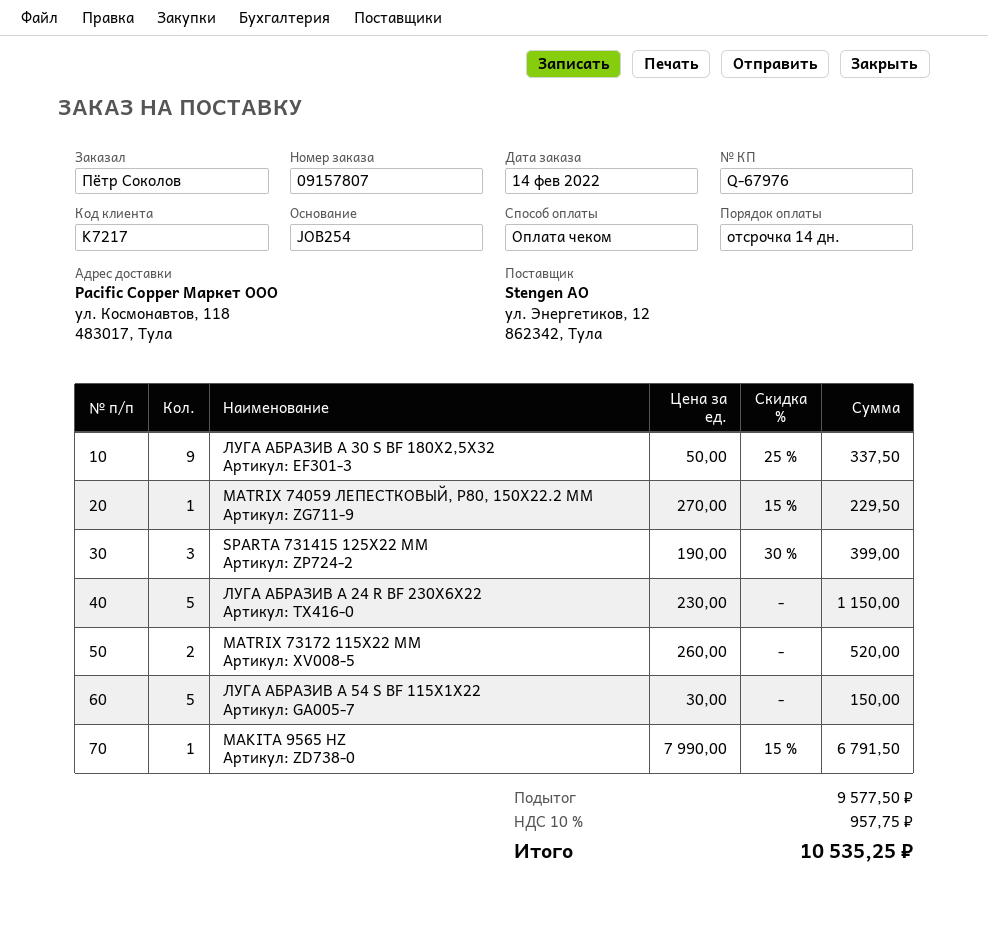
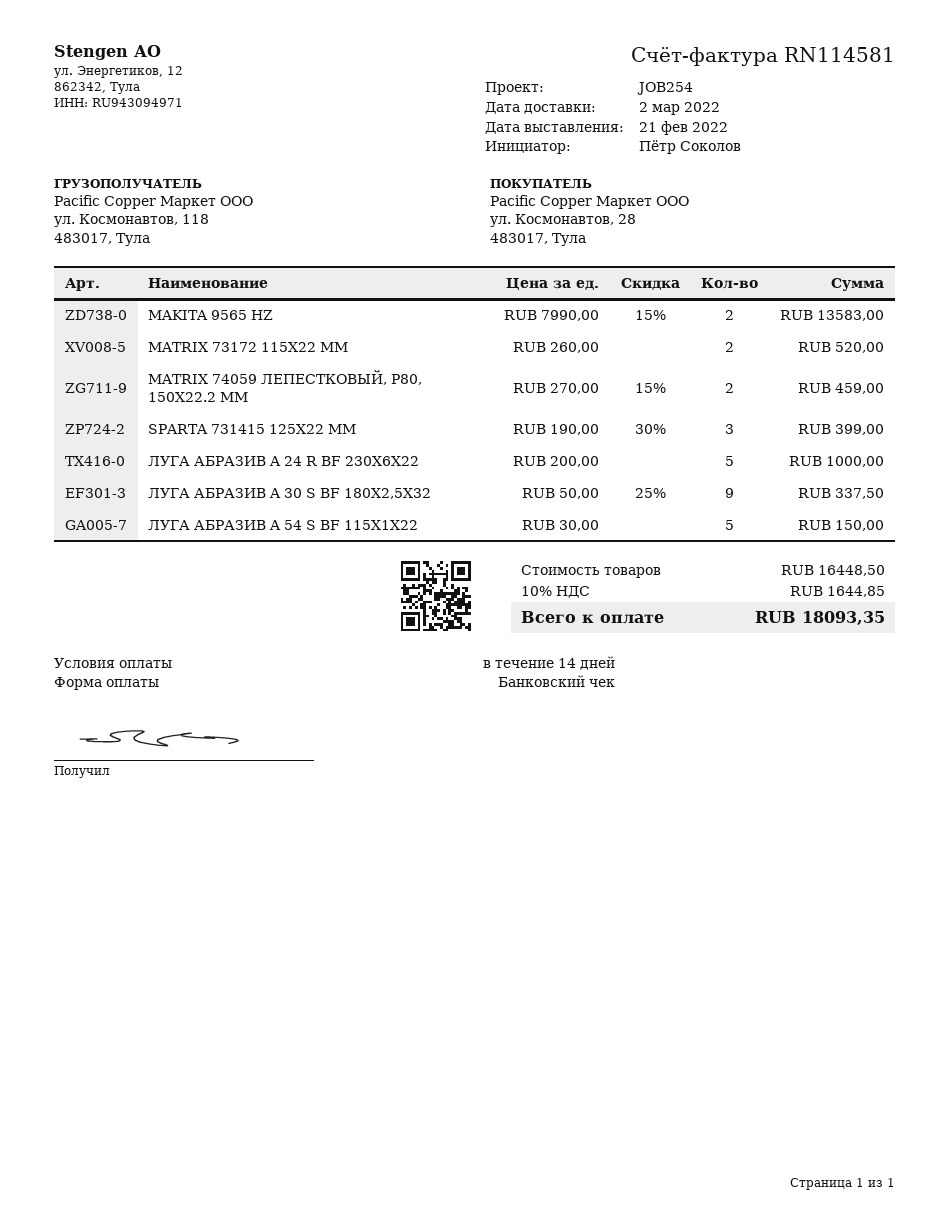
MATRIX 74059 ЛЕПЕСТКОВЫЙ, Р80, 150Х22.2 ММ: 1 x 270.00 - 15% = 229.50 -> 2 x 270.00 - 15% = 459.00
ЛУГА АБРАЗИВ A 24 R BF 230Х6Х22: 5 x 230.00 = 1150.00 -> 5 x 200.00 = 1000.00
MAKITA 9565 HZ: 1 x 7990.00 - 15% = 6791.50 -> 2 x 7990.00 - 15% = 13583.00
subtotal: 9577.50 -> 16448.50
tax: 10% = 957.75 -> 10% = 1644.85
total: 10535.25 -> 18093.35

